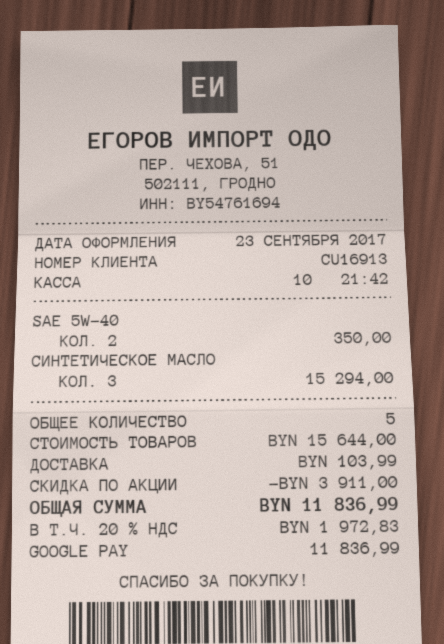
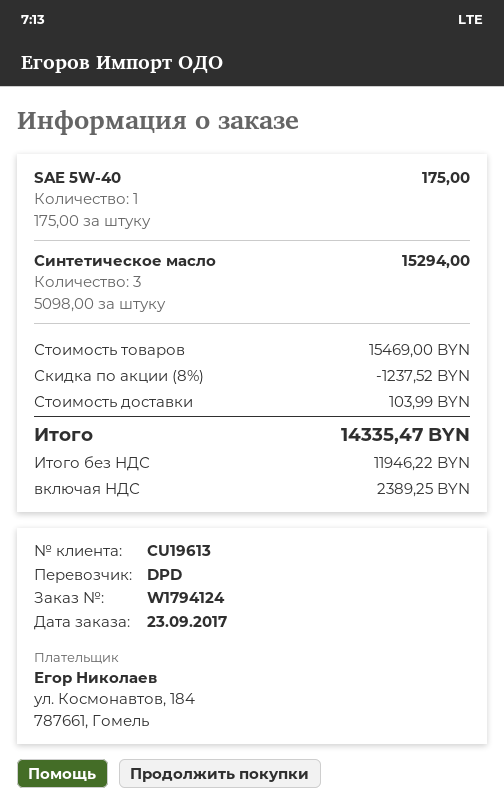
customer number: CU16913 -> CU19613
SAE 5W-40: 2 for 350.00 -> 1 for 175.00
subtotal: 15644.00 -> 15469.00
discount: 3911.00 -> 1237.52
tax: 1972.83 -> 2389.25
total: 11836.99 -> 14335.47

